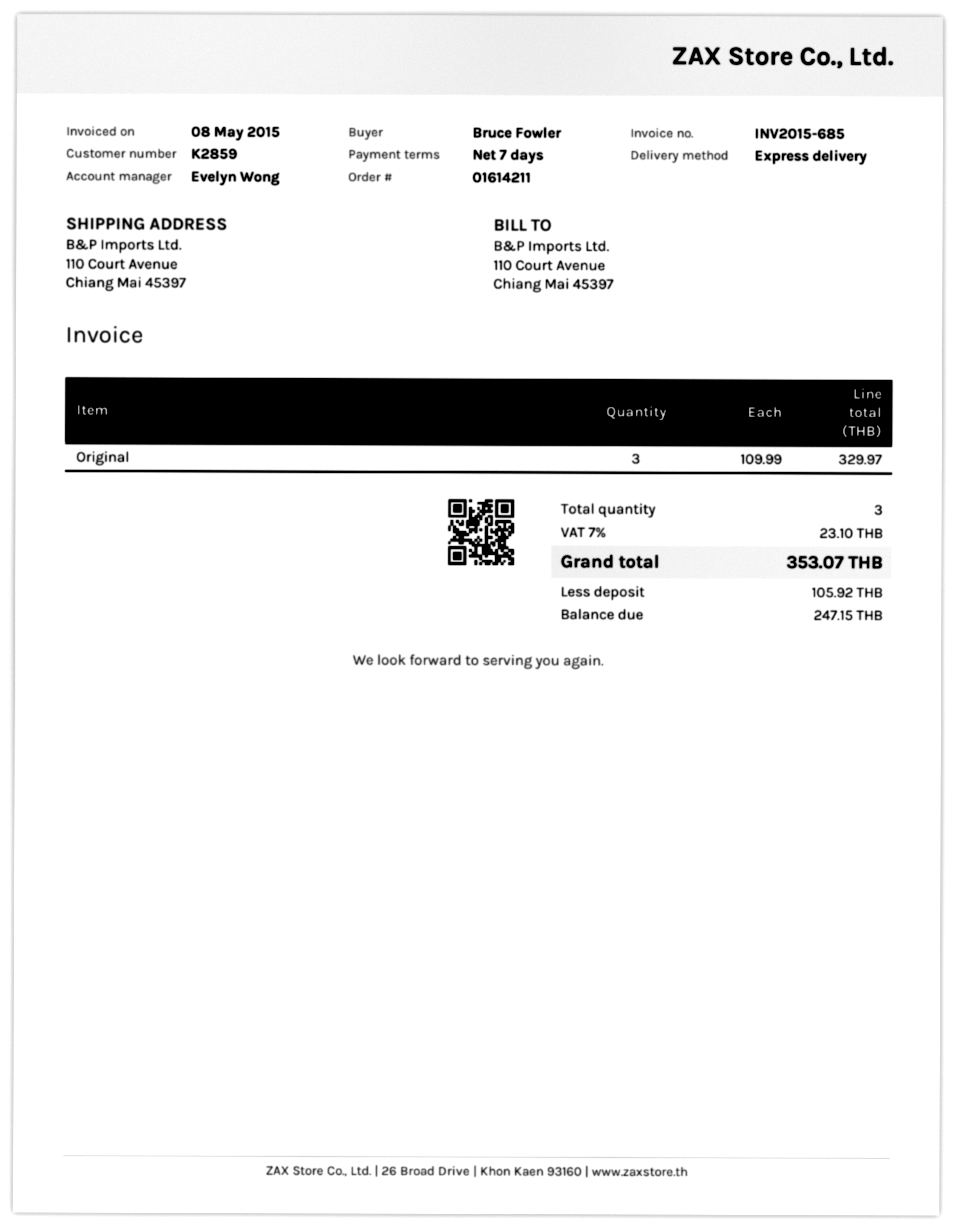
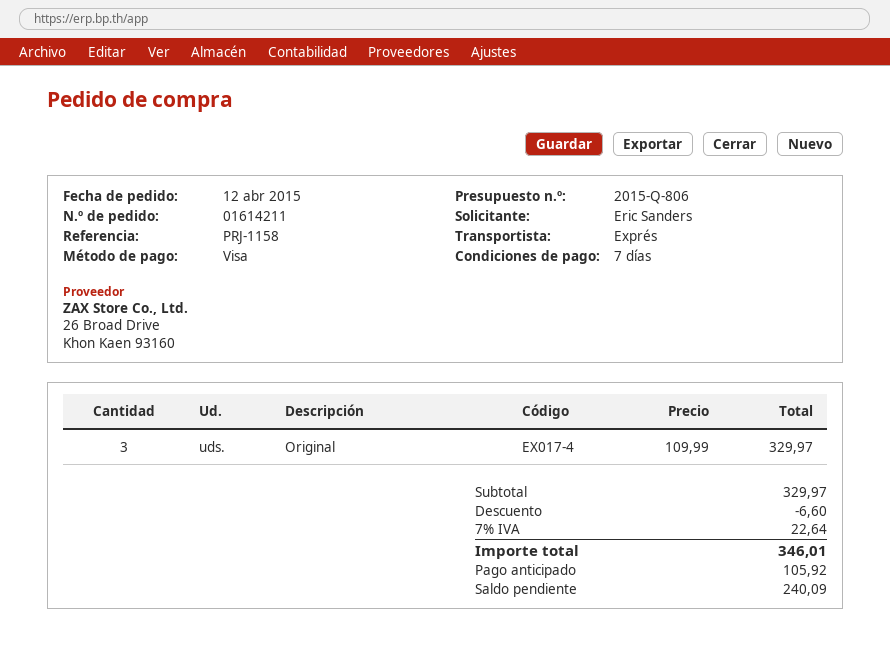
ordered by: Bruce Fowler -> Eric Sanders
discount: none -> 6.60
tax: 7% = 23.10 -> 7% = 22.64
total: 353.07 -> 346.01
balance: 247.15 -> 240.09

